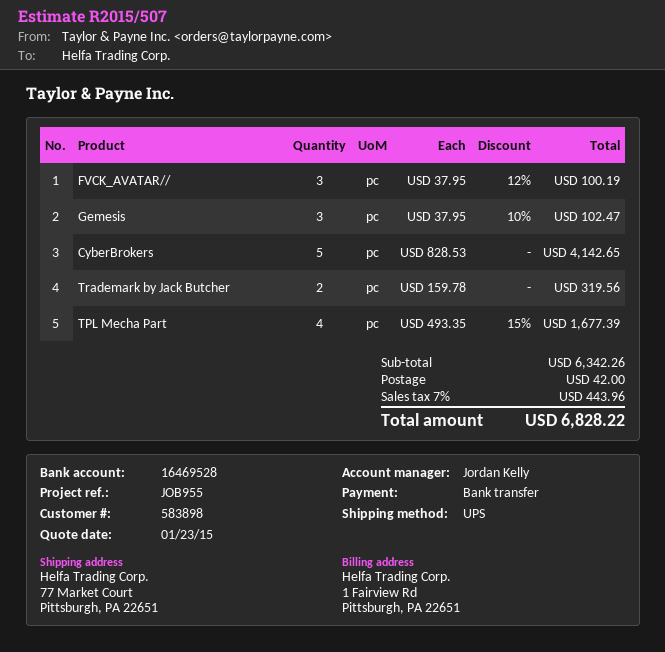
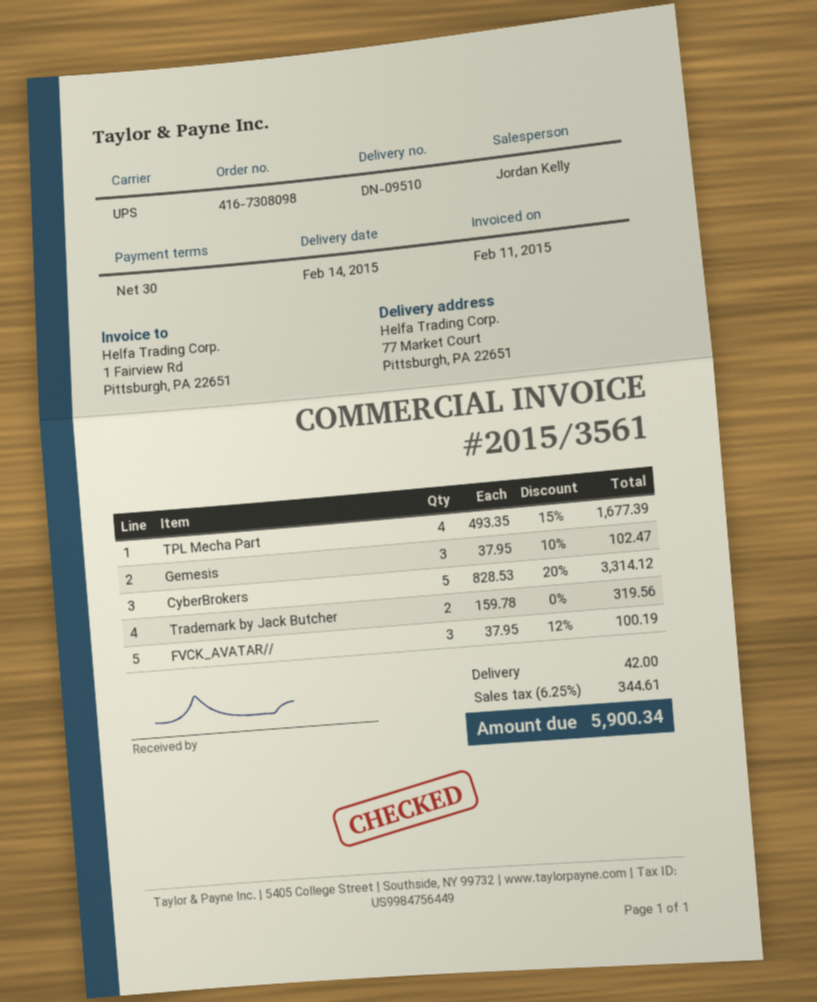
CyberBrokers: 5 x 828.53 = 4142.65 -> 5 x 828.53 - 20% = 3314.12
tax: 7% = 443.96 -> 6.25% = 344.61
total: 6828.22 -> 5900.34

